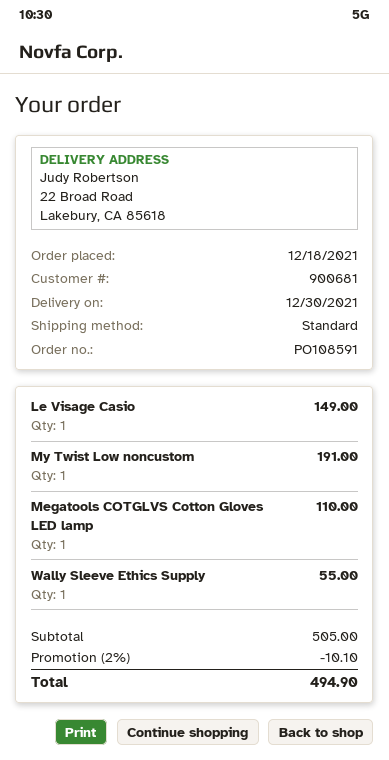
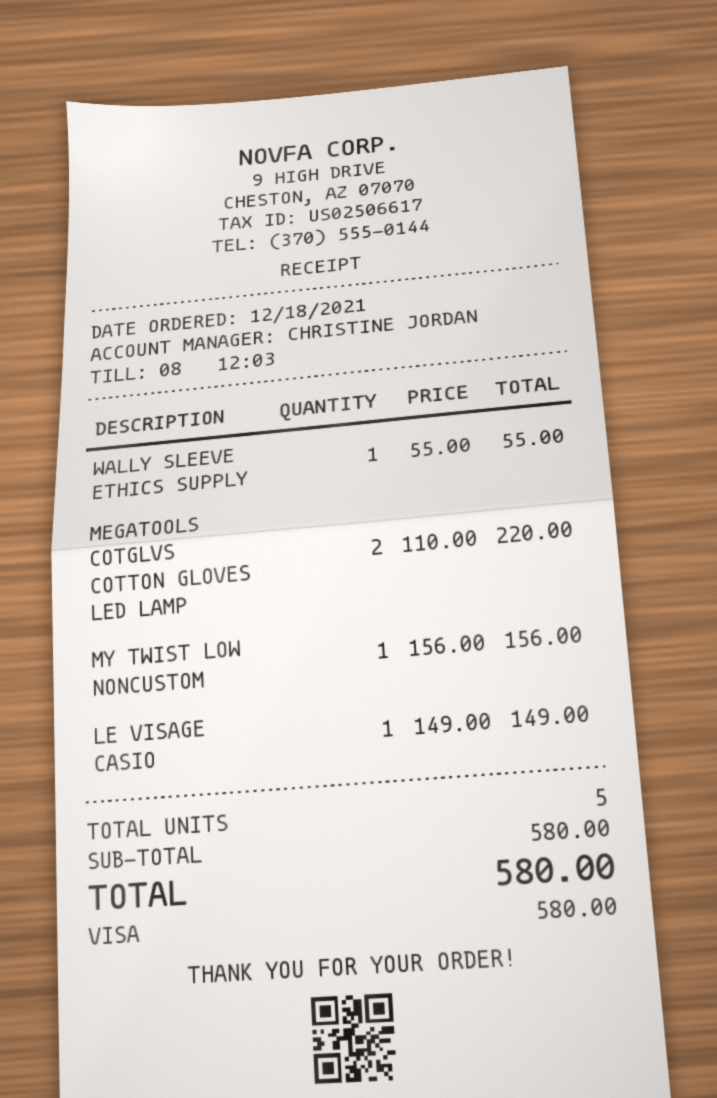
My Twist Low noncustom: 1 for 191.00 -> 1 for 156.00
Megatools COTGLVS Cotton Gloves LED lamp: 1 for 110.00 -> 2 for 220.00
subtotal: 505.00 -> 580.00
discount: 2% = 10.10 -> none
total: 494.90 -> 580.00

